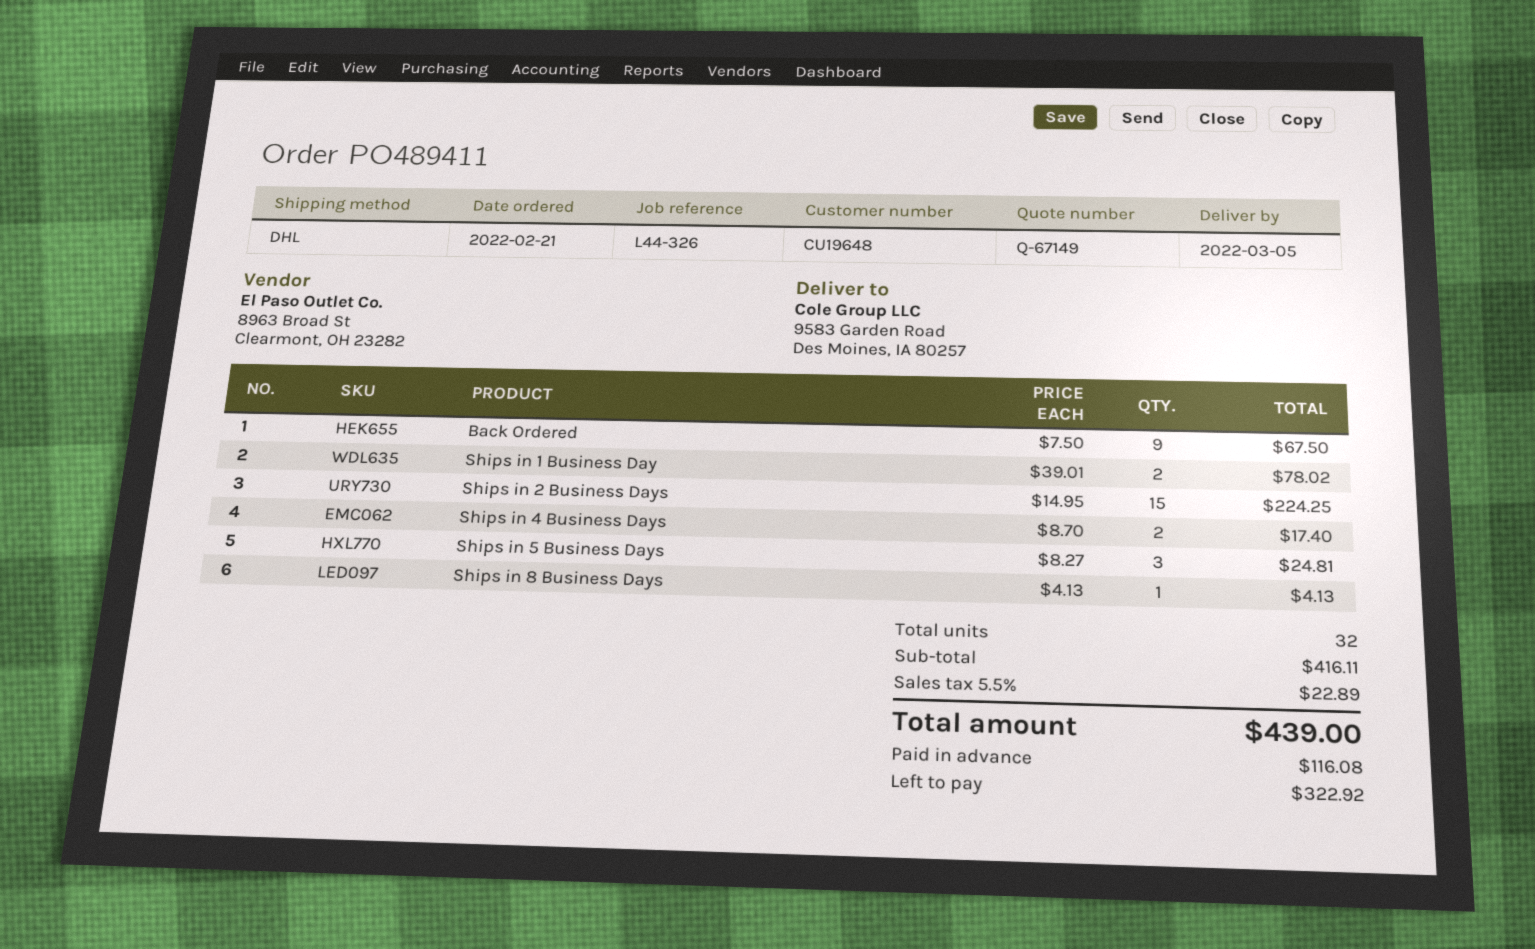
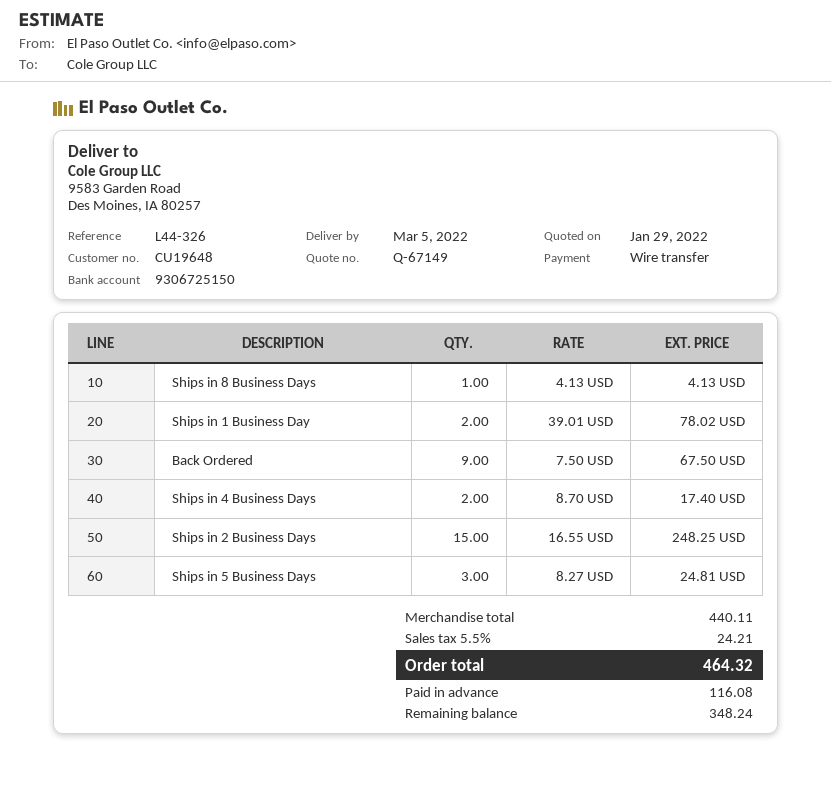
Ships in 2 Business Days: 15 x 14.95 = 224.25 -> 15 x 16.55 = 248.25
subtotal: 416.11 -> 440.11
tax: 5.5% = 22.89 -> 5.5% = 24.21
total: 439.00 -> 464.32
balance: 322.92 -> 348.24

